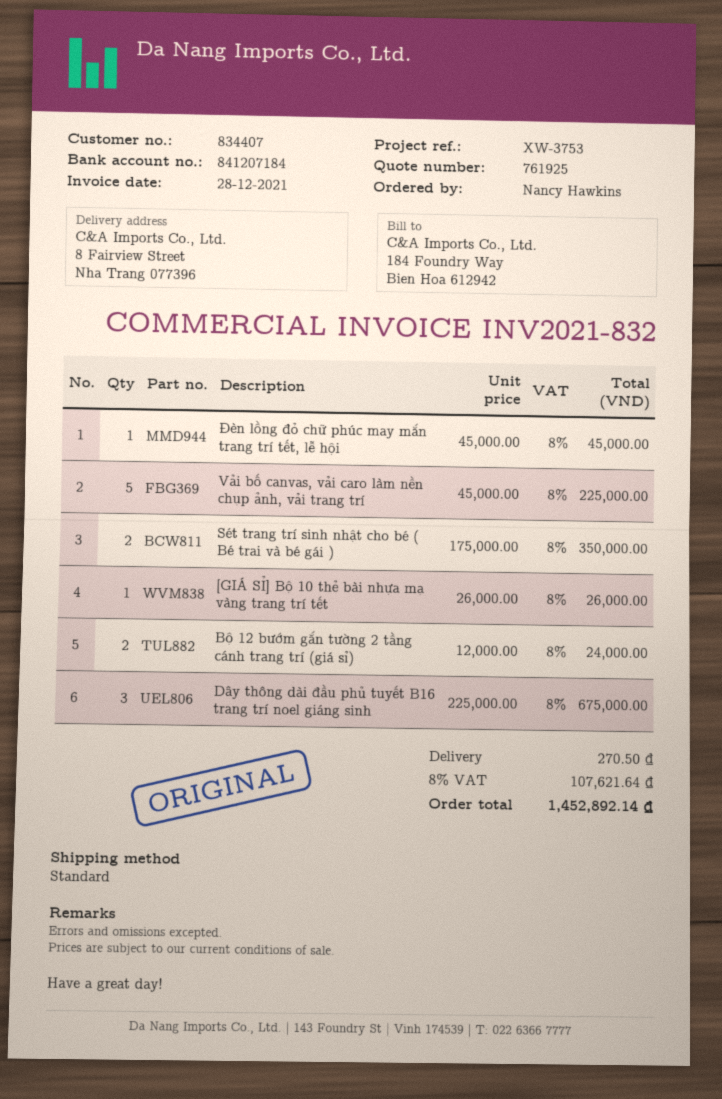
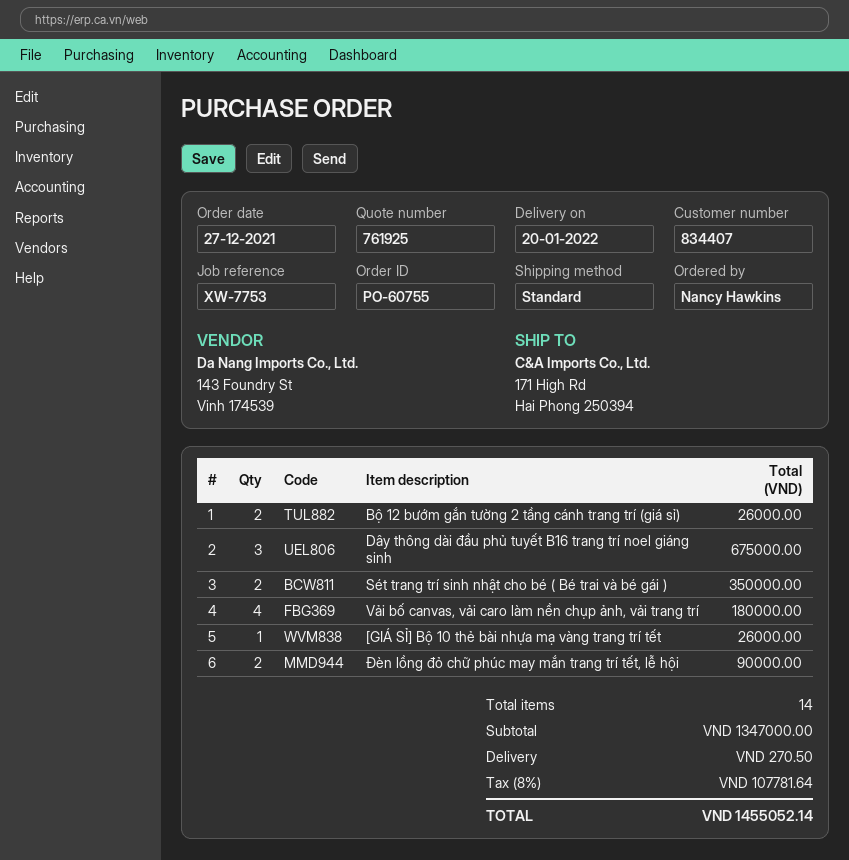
reference: XW-3753 -> XW-7753
ship to: 8 Fairview Street, Nha Trang 077396 -> 171 High Rd, Hai Phong 250394
Đèn lồng đỏ chữ phúc may mắn trang trí tết, lễ hội: 1 for 45000.00 -> 2 for 90000.00
Vải bố canvas, vải caro làm nền chụp ảnh, vải trang trí: 5 for 225000.00 -> 4 for 180000.00
Bộ 12 bướm gắn tường 2 tầng cánh trang trí (giá sỉ): 2 for 24000.00 -> 2 for 26000.00
tax: 8% = 107621.64 -> 8% = 107781.64
total: 1452892.14 -> 1455052.14

